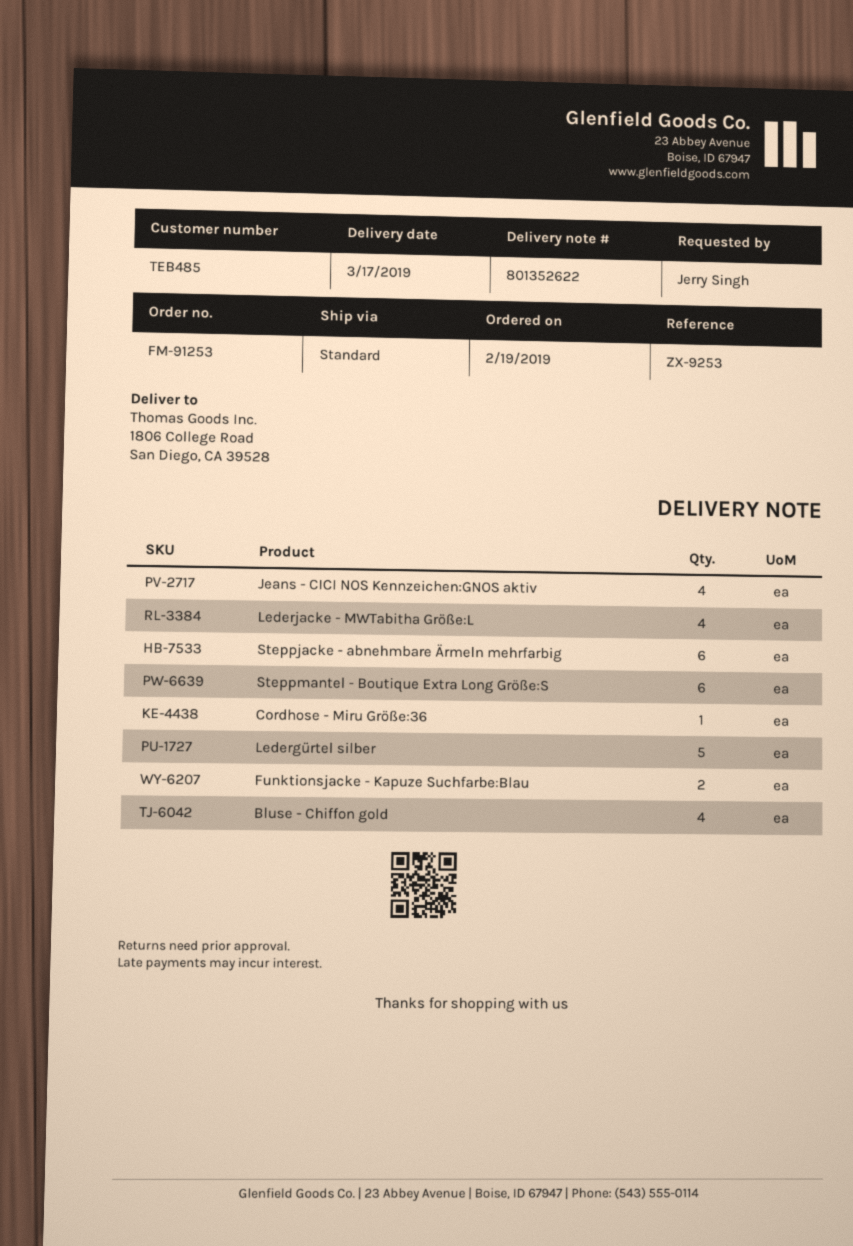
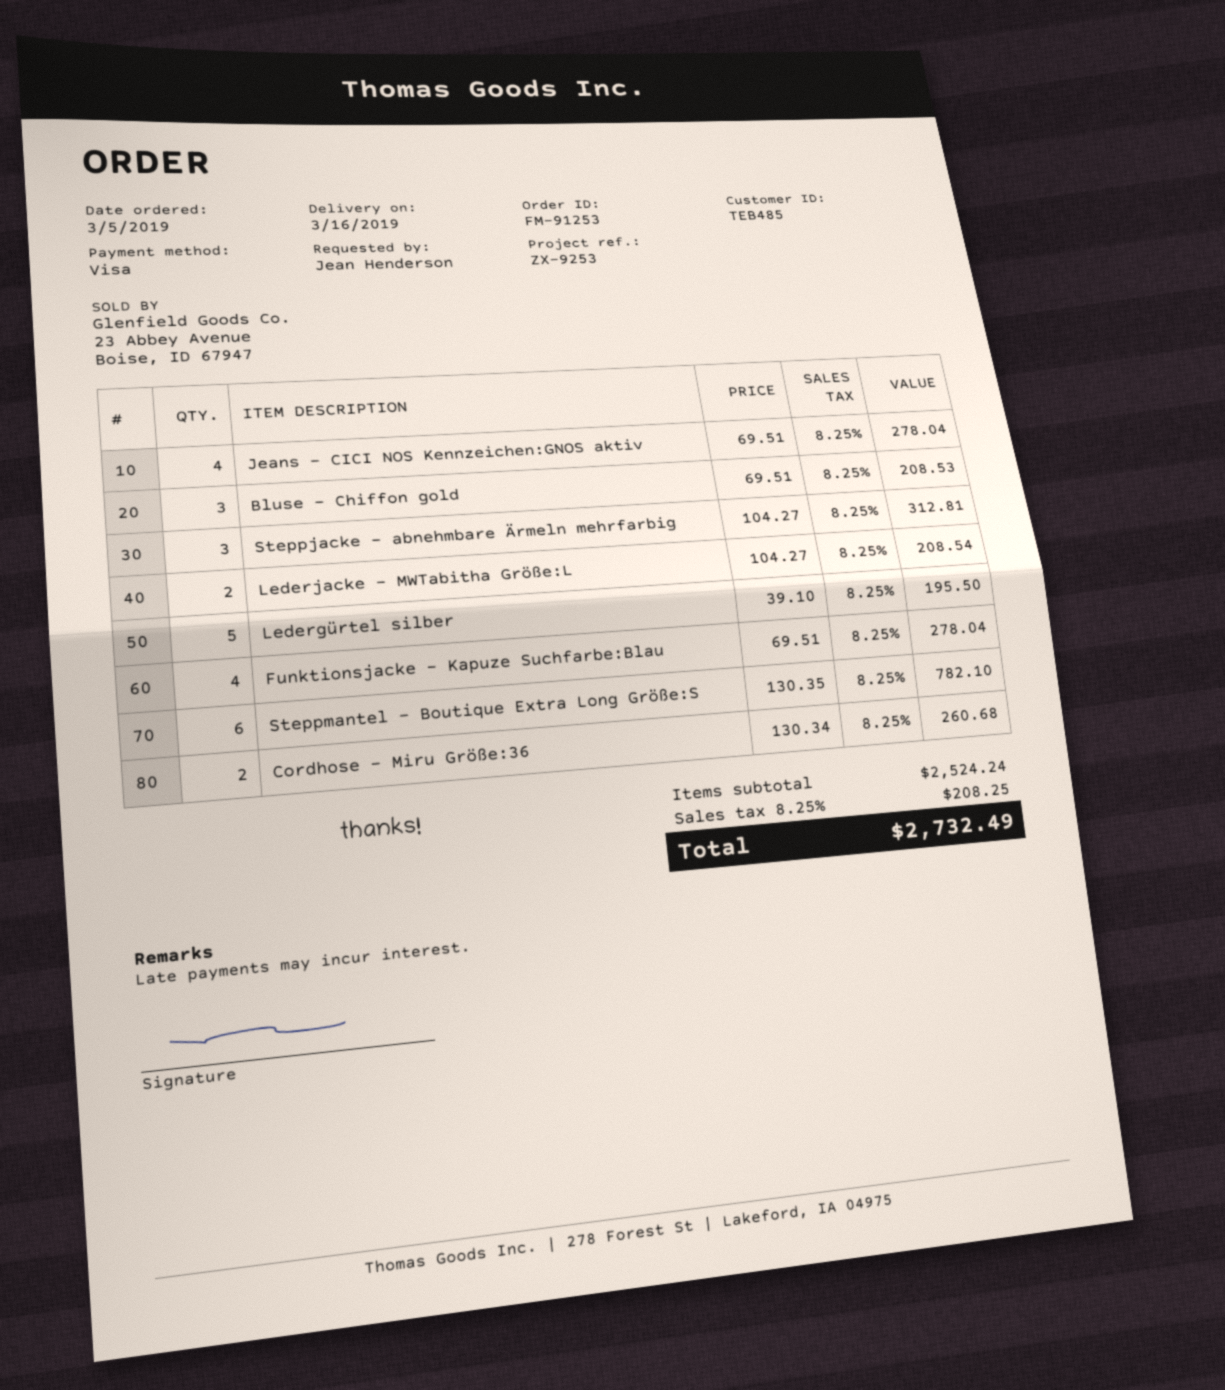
order date: 2019-02-19 -> 2019-03-05
delivery date: 2019-03-17 -> 2019-03-16
ordered by: Jerry Singh -> Jean Henderson
Lederjacke - MWTabitha Größe:L: 4 -> 2
Steppjacke - abnehmbare Ärmeln mehrfarbig: 6 -> 3
Cordhose - Miru Größe:36: 1 -> 2
Funktionsjacke - Kapuze Suchfarbe:Blau: 2 -> 4
Bluse - Chiffon gold: 4 -> 3

